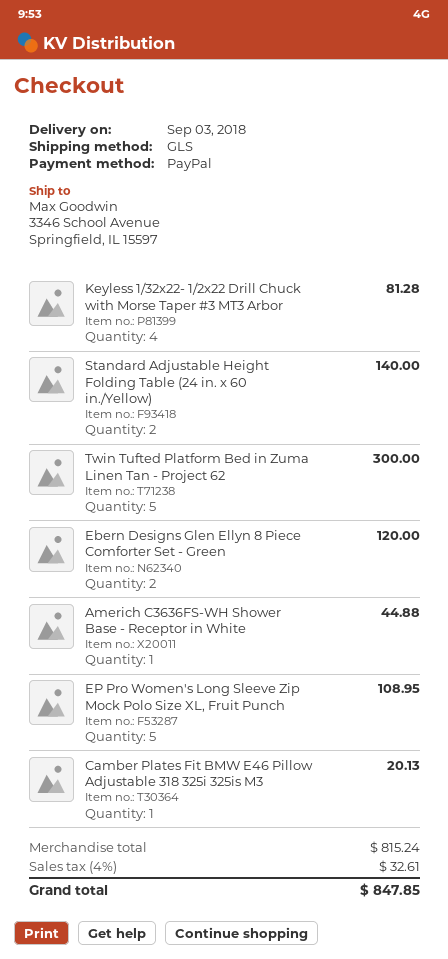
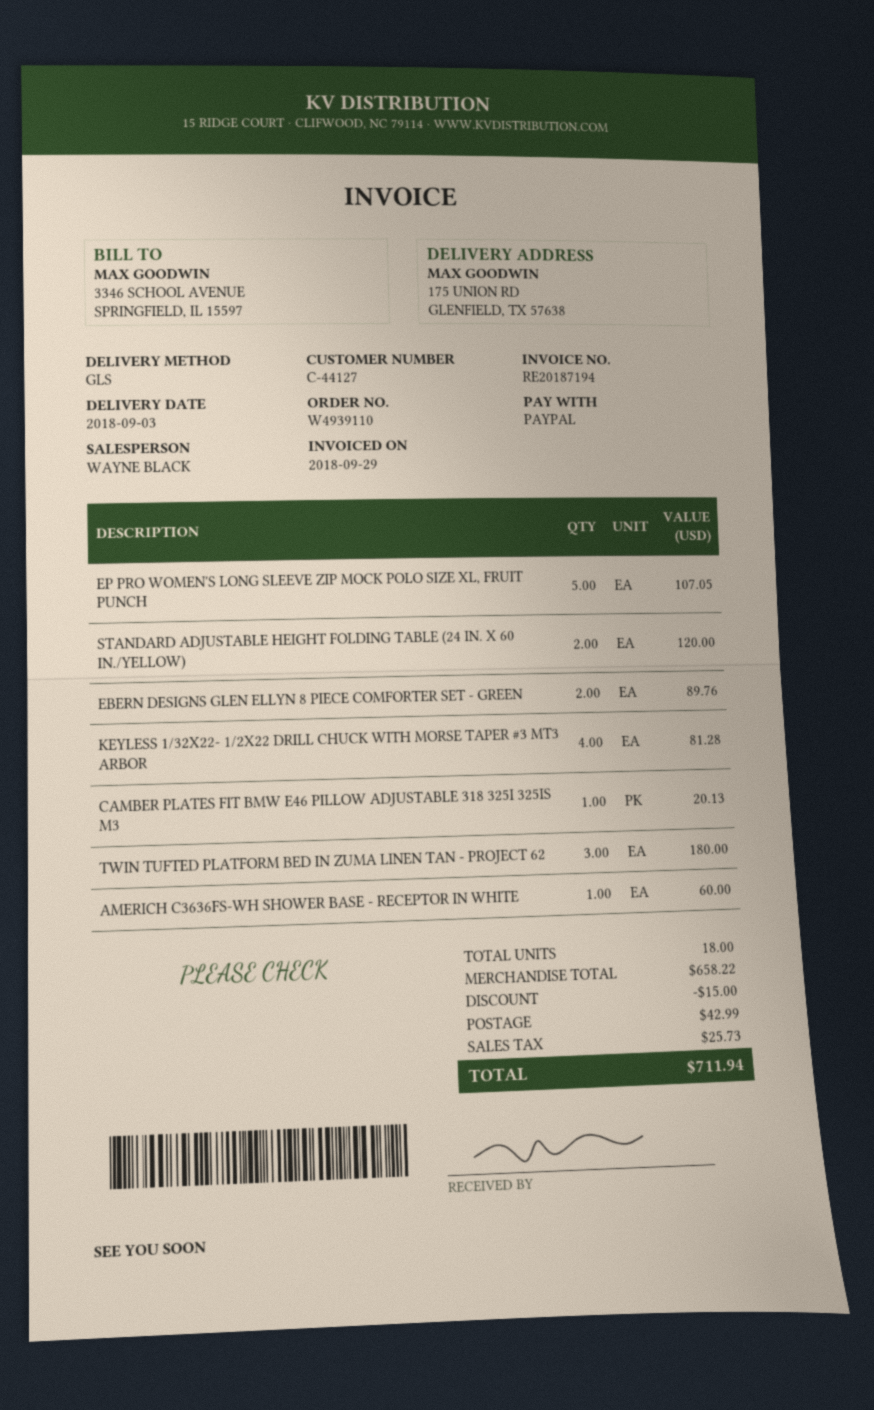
ship to: 3346 School Avenue, Springfield, IL 15597 -> 175 UNION RD, GLENFIELD, TX 57638
Standard Adjustable Height Folding Table (24 in. x 60 in./Yellow): 2 for 140.00 -> 2 for 120.00
Twin Tufted Platform Bed in Zuma Linen Tan - Project 62: 5 for 300.00 -> 3 for 180.00
Ebern Designs Glen Ellyn 8 Piece Comforter Set - Green: 2 for 120.00 -> 2 for 89.76
Americh C3636FS-WH Shower Base - Receptor in White: 1 for 44.88 -> 1 for 60.00
EP Pro Women's Long Sleeve Zip Mock Polo Size XL, Fruit Punch: 5 for 108.95 -> 5 for 107.05
subtotal: 815.24 -> 658.22
discount: none -> 15.00
shipping: none -> 42.99
tax: 32.61 -> 25.73
total: 847.85 -> 711.94

